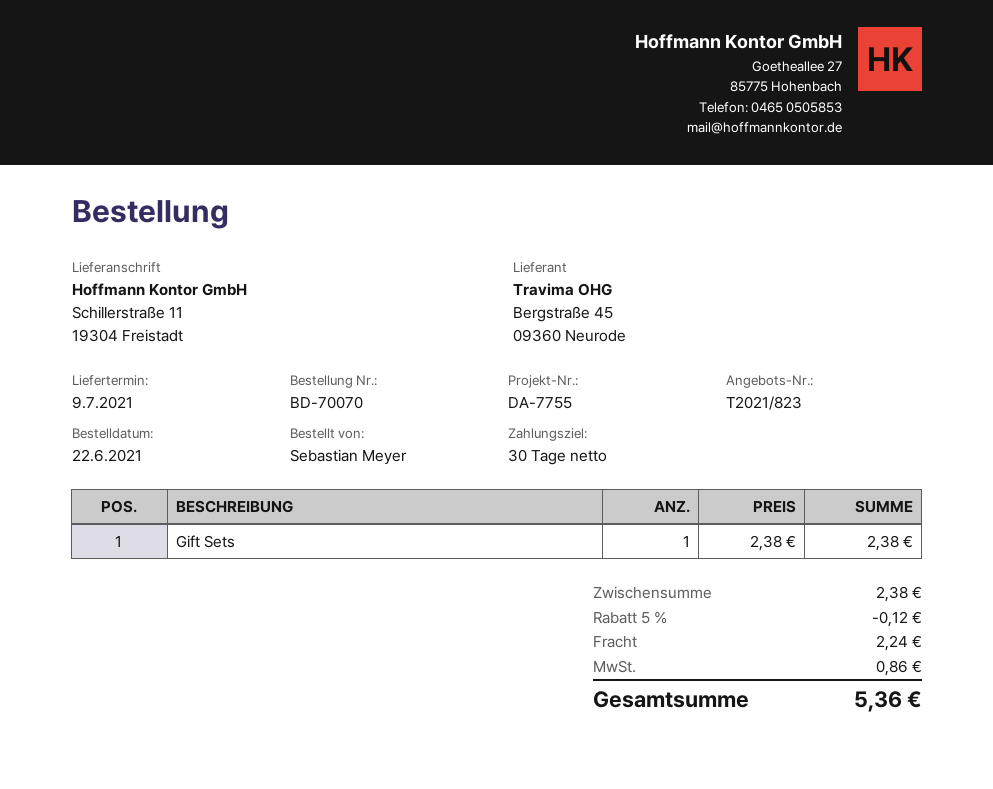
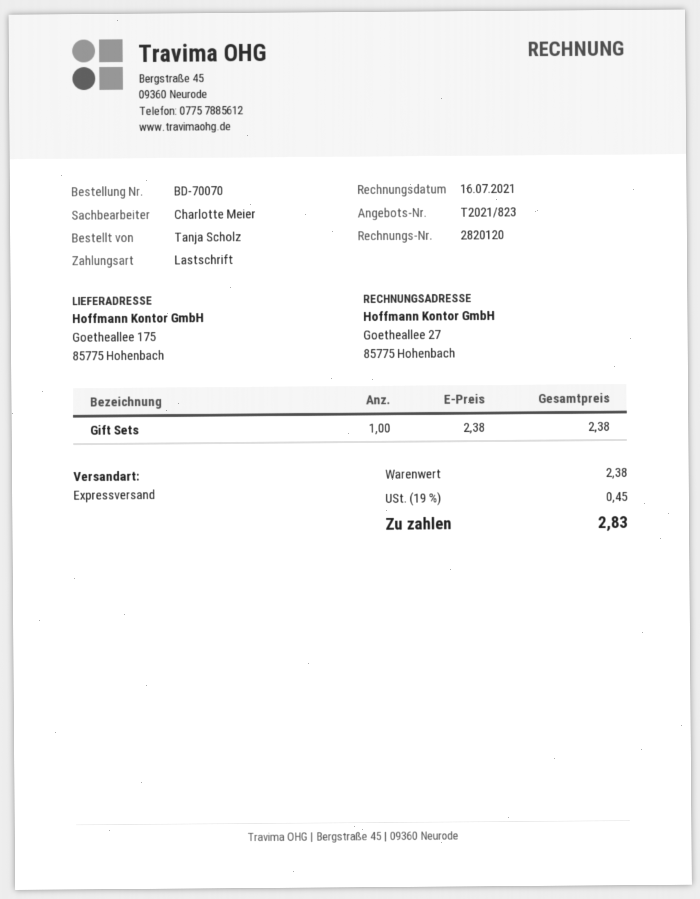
ordered by: Sebastian Meyer -> Tanja Scholz
ship to: Schillerstraße 11, 19304 Freistadt -> Goetheallee 175, 85775 Hohenbach
discount: 5% = 0.12 -> none
shipping: 2.24 -> none
tax: 0.86 -> 0.45
total: 5.36 -> 2.83

